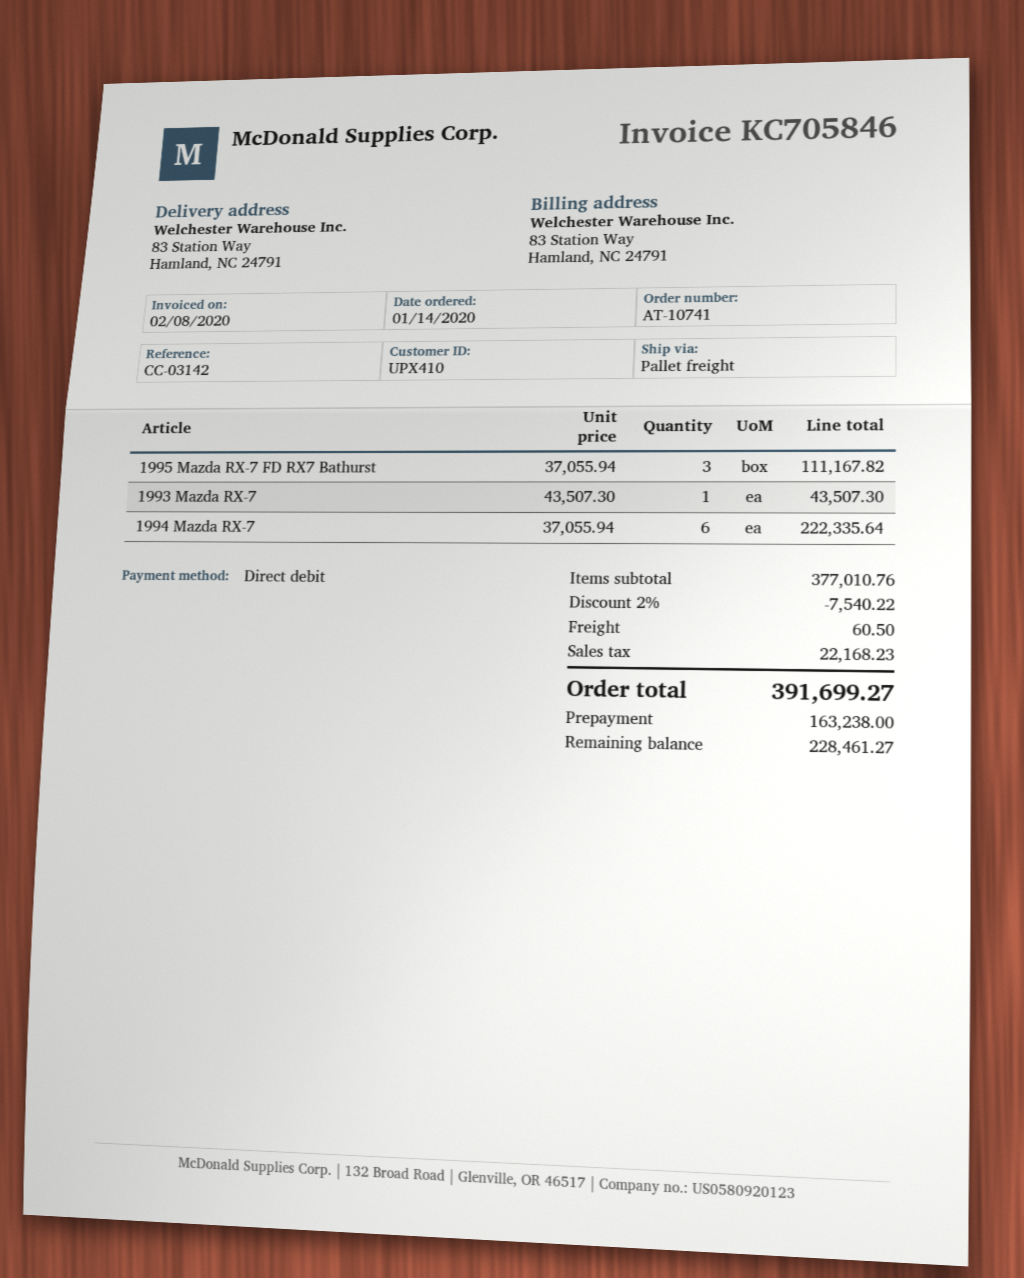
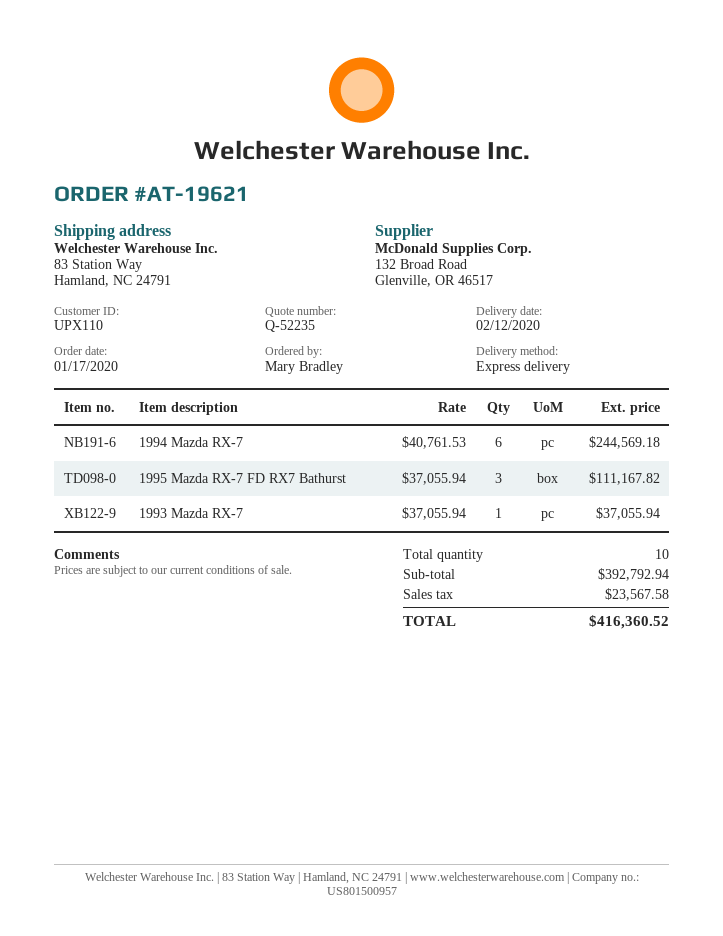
order number: AT-10741 -> AT-19621
order date: 2020-01-14 -> 2020-01-17
customer number: UPX410 -> UPX110
shipping method: pallet freight -> express
1993 Mazda RX-7: 1 x 43507.30 = 43507.30 -> 1 x 37055.94 = 37055.94
1994 Mazda RX-7: 6 x 37055.94 = 222335.64 -> 6 x 40761.53 = 244569.18
subtotal: 377010.76 -> 392792.94
discount: 2% = 7540.22 -> none
shipping: 60.50 -> none
tax: 22168.23 -> 23567.58
total: 391699.27 -> 416360.52

